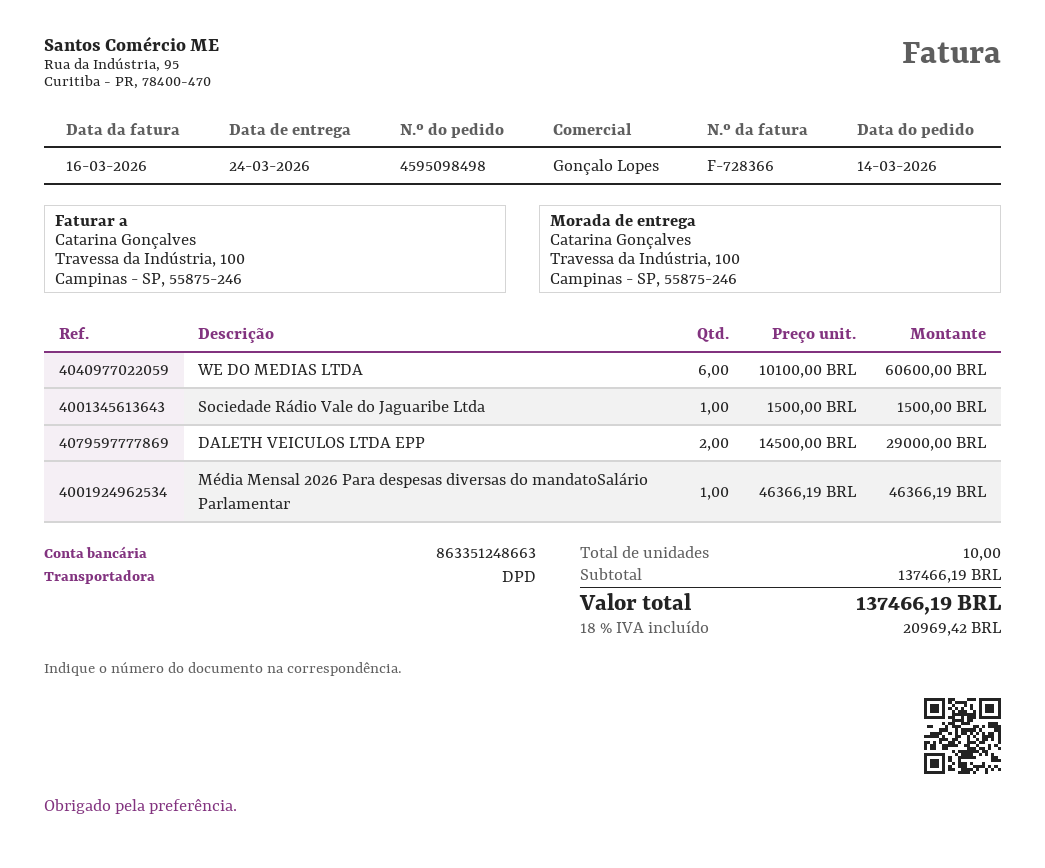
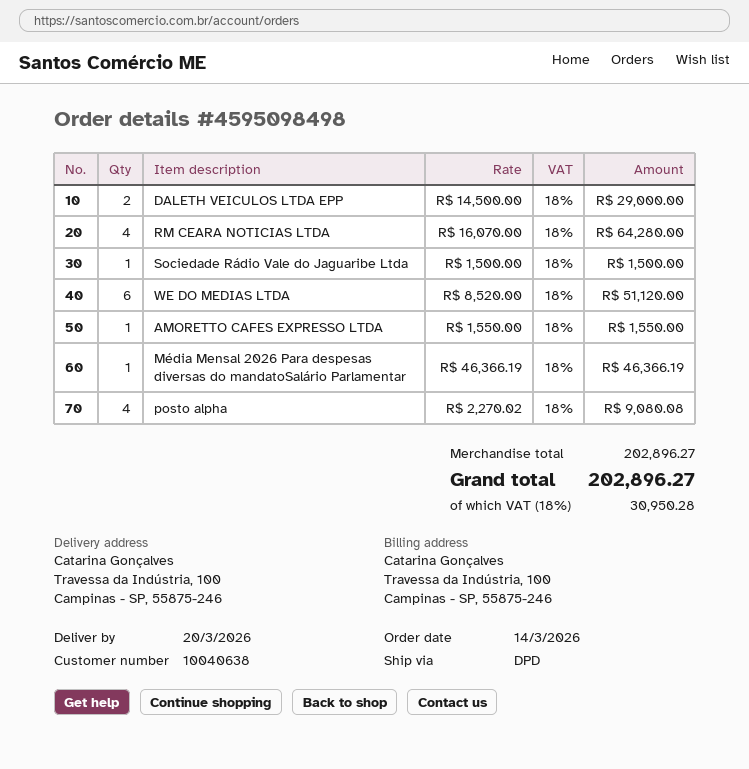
delivery date: 2026-03-24 -> 2026-03-20
WE DO MEDIAS LTDA: 6 x 10100.00 = 60600.00 -> 6 x 8520.00 = 51120.00
RM CEARA NOTICIAS LTDA: none -> 4 x 16070.00 = 64280.00
AMORETTO CAFES EXPRESSO LTDA: none -> 1 x 1550.00 = 1550.00
posto alpha: none -> 4 x 2270.02 = 9080.08
subtotal: 137466.19 -> 202896.27
tax: 18% = 20969.42 -> 18% = 30950.28
total: 137466.19 -> 202896.27

